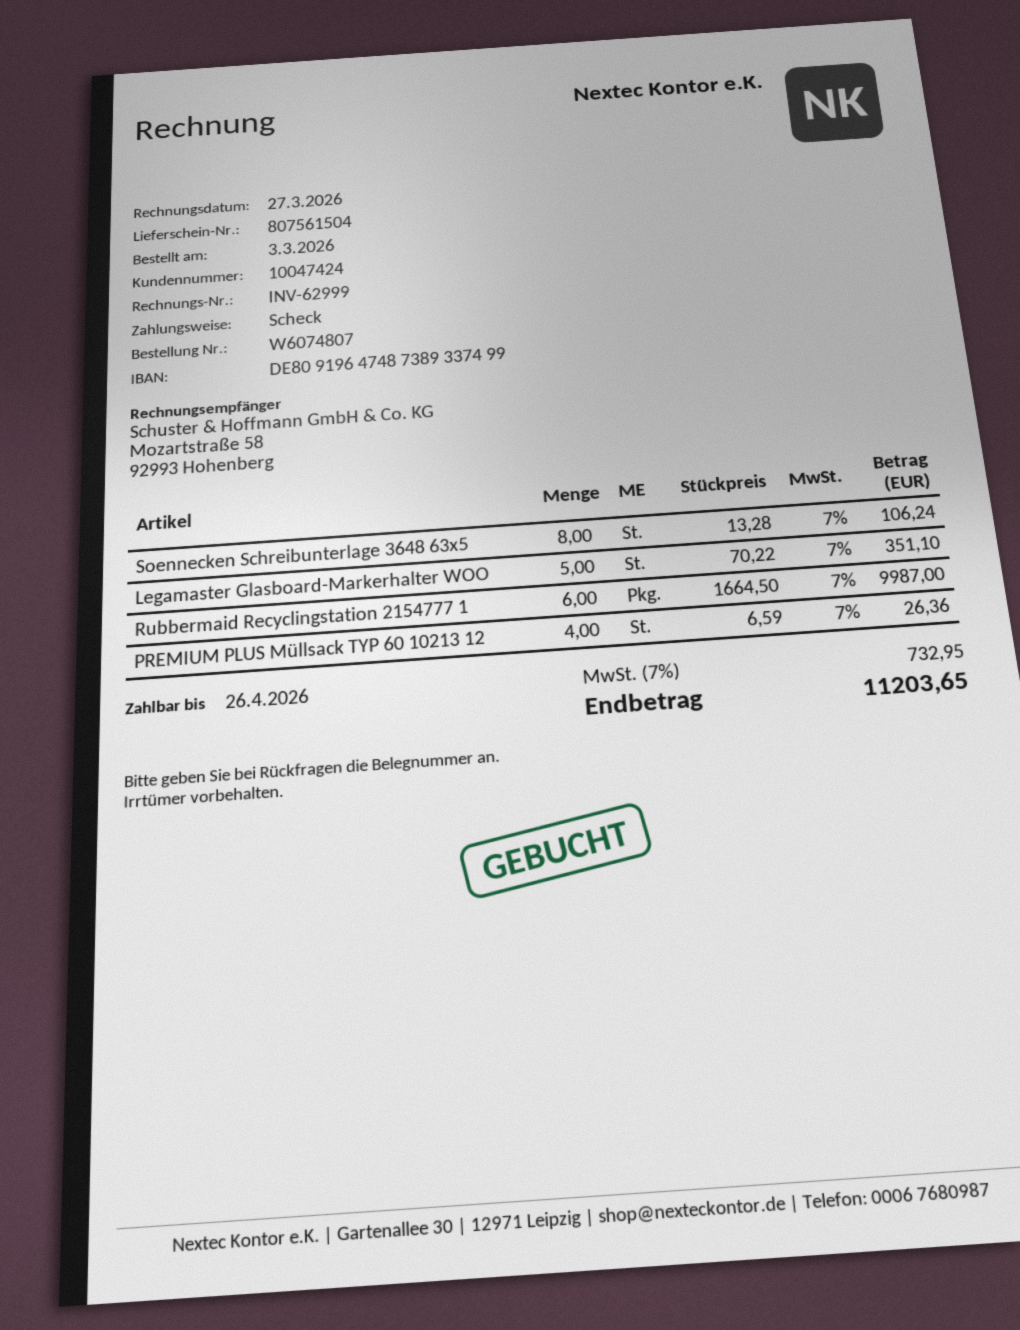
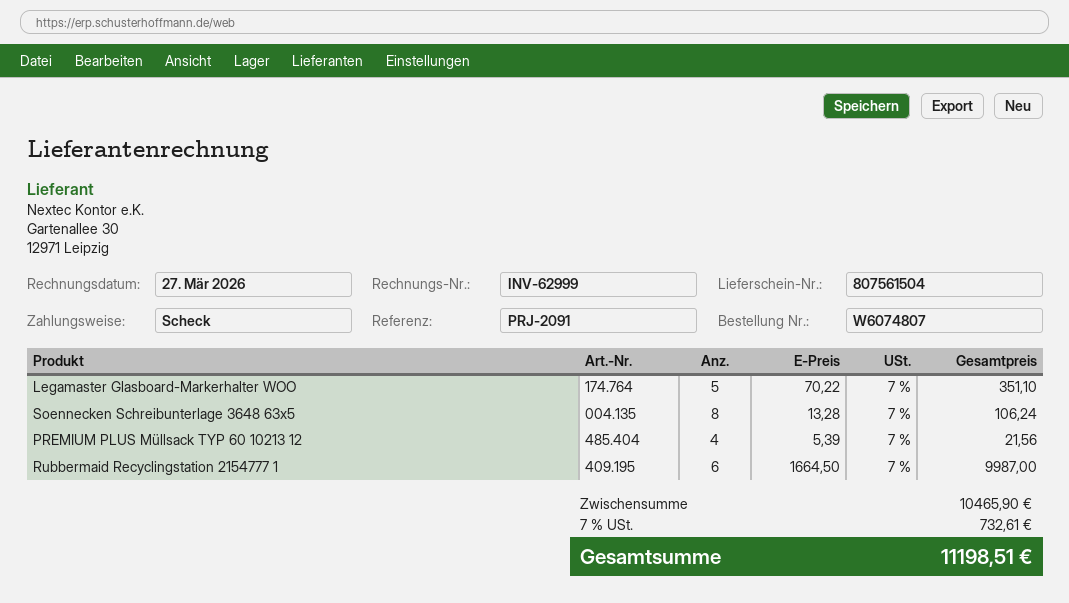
PREMIUM PLUS Müllsack TYP 60 10213 12: 4 x 6.59 = 26.36 -> 4 x 5.39 = 21.56
tax: 7% = 732.95 -> 7% = 732.61
total: 11203.65 -> 11198.51

